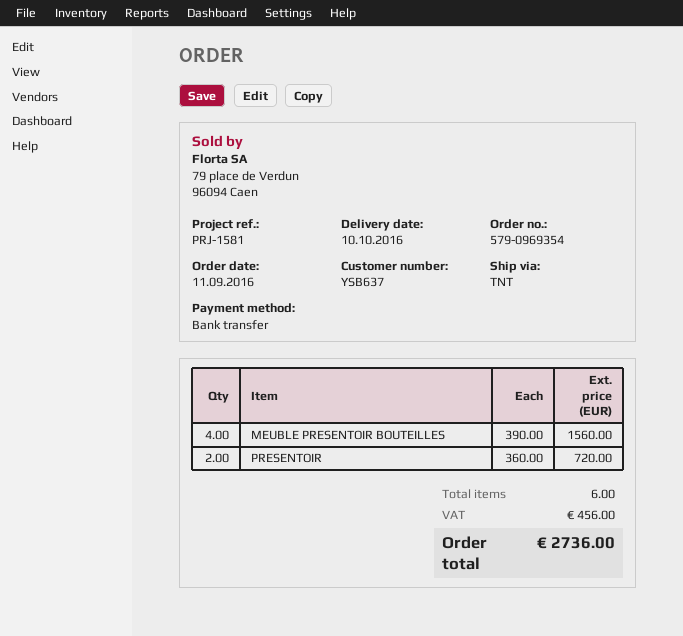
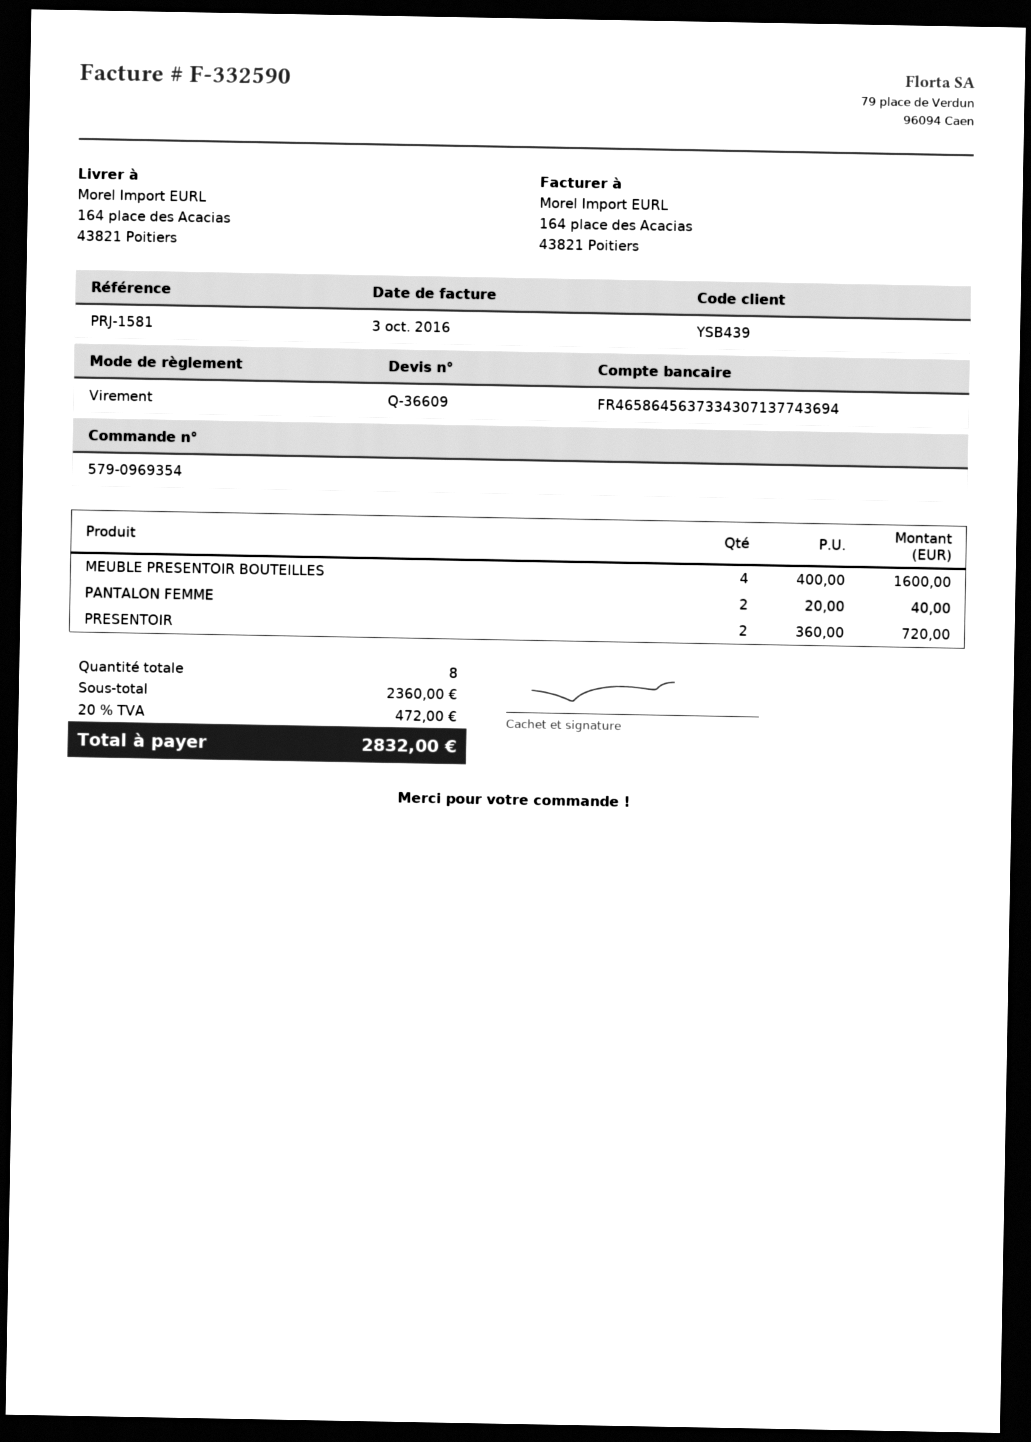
customer number: YSB637 -> YSB439
MEUBLE PRESENTOIR BOUTEILLES: 4 x 390.00 = 1560.00 -> 4 x 400.00 = 1600.00
PANTALON FEMME: none -> 2 x 20.00 = 40.00
total quantity: 6 -> 8
tax: 456.00 -> 472.00
total: 2736.00 -> 2832.00

